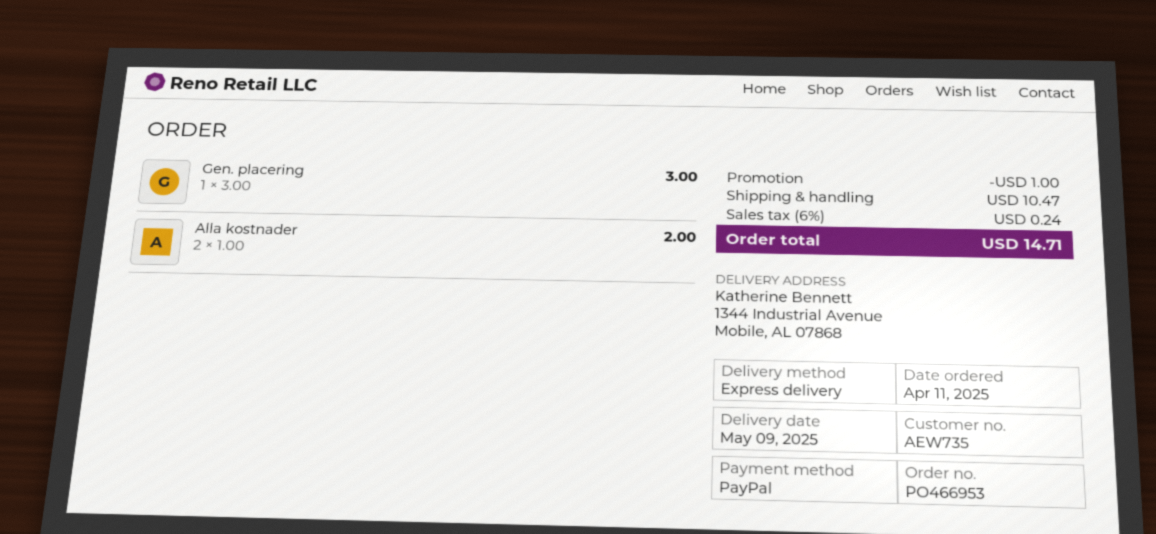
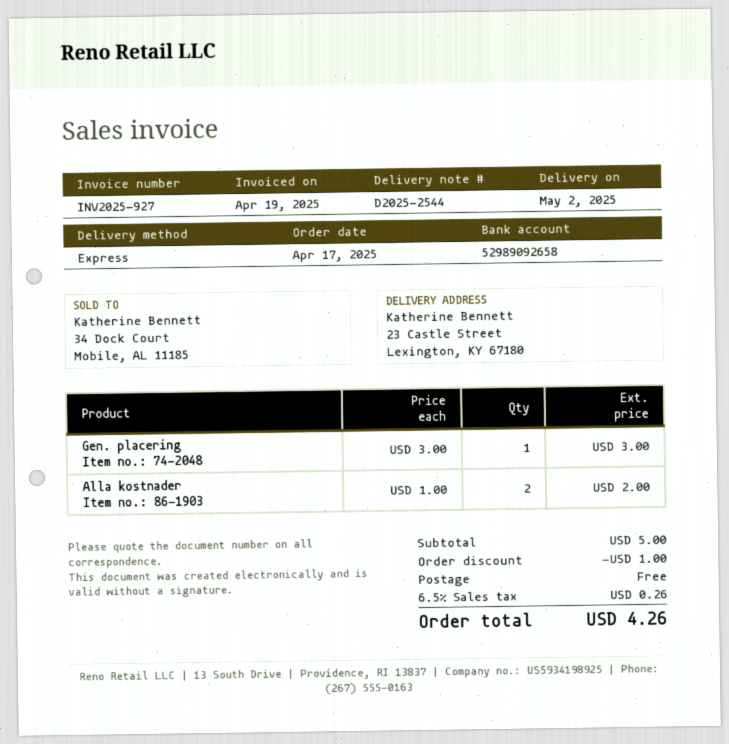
order date: 2025-04-11 -> 2025-04-17
delivery date: 2025-05-09 -> 2025-05-02
ship to: 1344 Industrial Avenue, Mobile, AL 07868 -> 23 Castle Street, Lexington, KY 67180
shipping: 10.47 -> 0.00
tax: 6% = 0.24 -> 6.5% = 0.26
total: 14.71 -> 4.26

